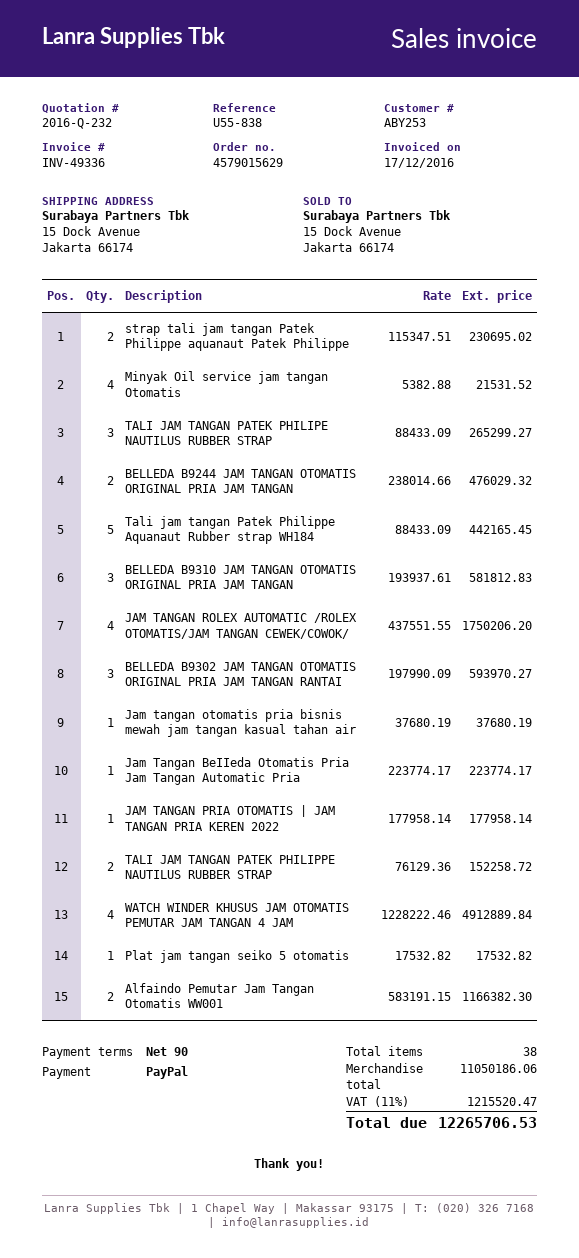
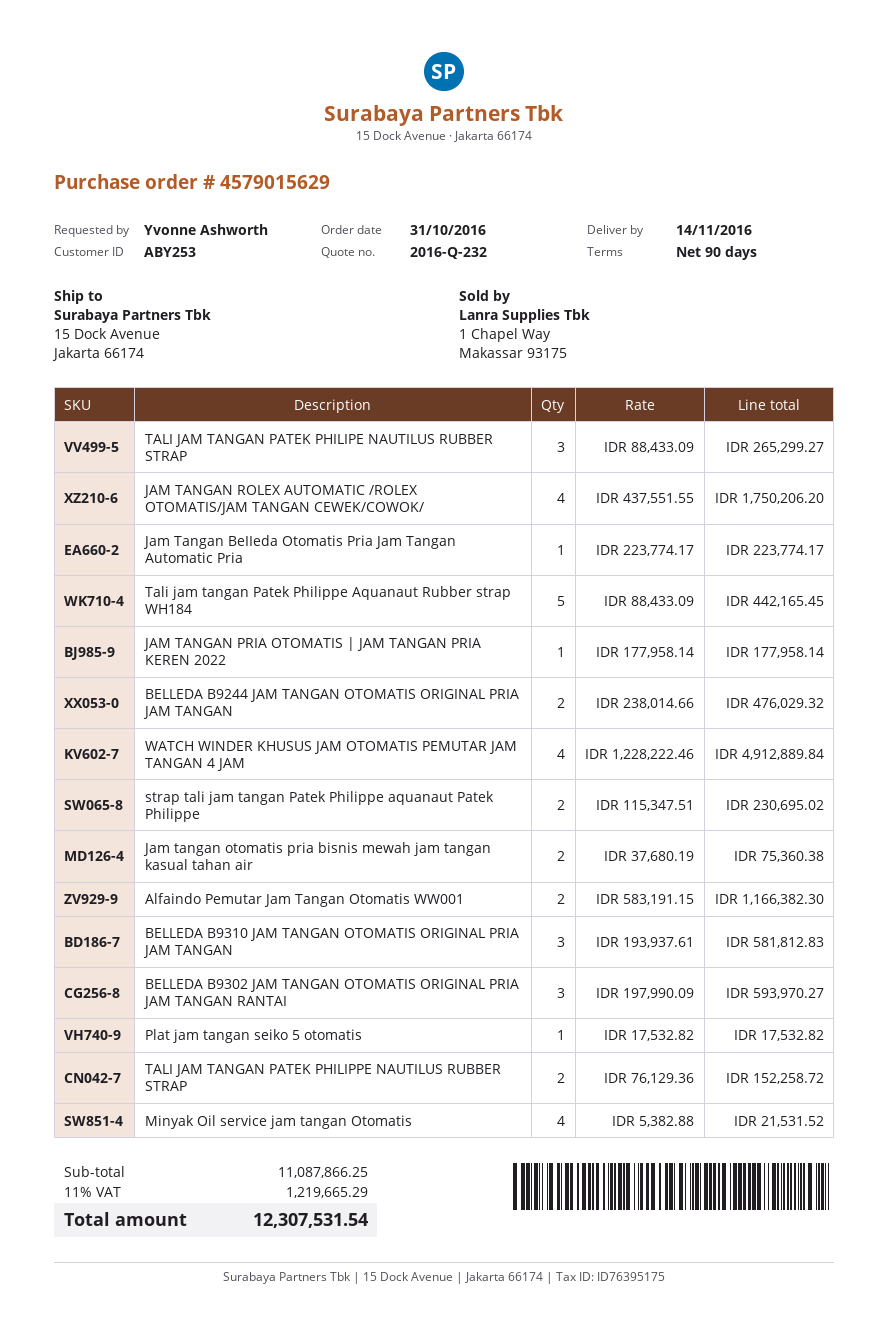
Jam tangan otomatis pria bisnis mewah jam tangan kasual tahan air: 1 x 37680.19 = 37680.19 -> 2 x 37680.19 = 75360.38
subtotal: 11050186.06 -> 11087866.25
tax: 11% = 1215520.47 -> 11% = 1219665.29
total: 12265706.53 -> 12307531.54

